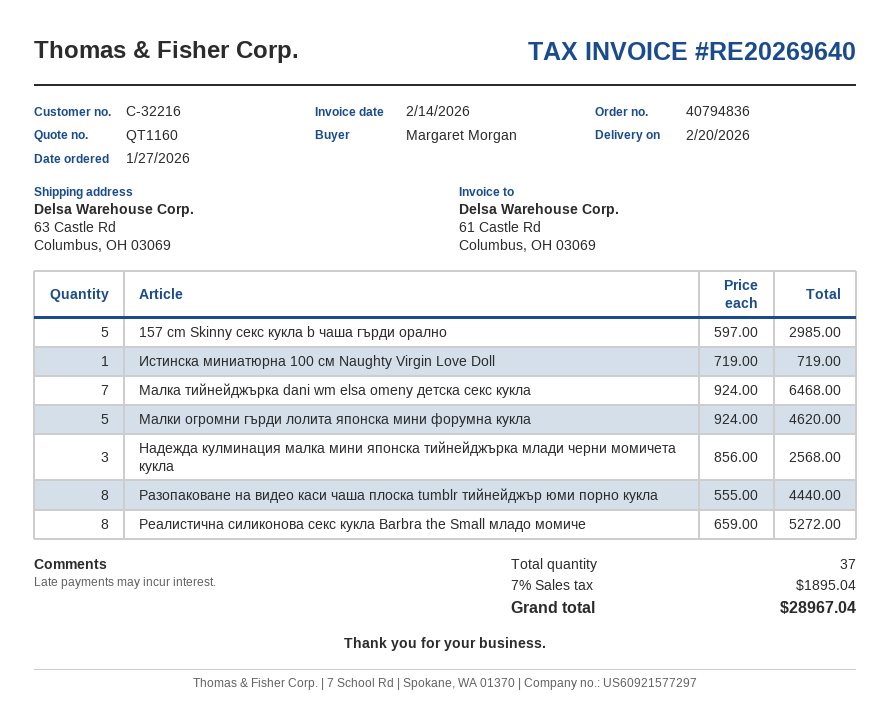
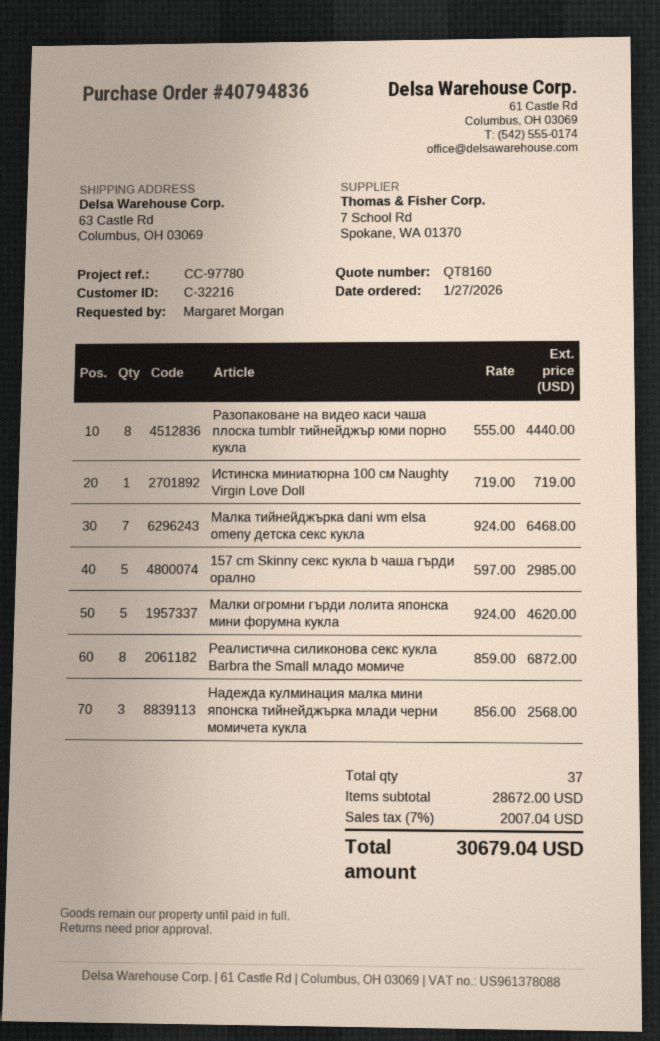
quote number: QT1160 -> QT8160
Реалистична силиконова секс кукла Barbra the Small младо момиче: 8 x 659.00 = 5272.00 -> 8 x 859.00 = 6872.00
tax: 7% = 1895.04 -> 7% = 2007.04
total: 28967.04 -> 30679.04

